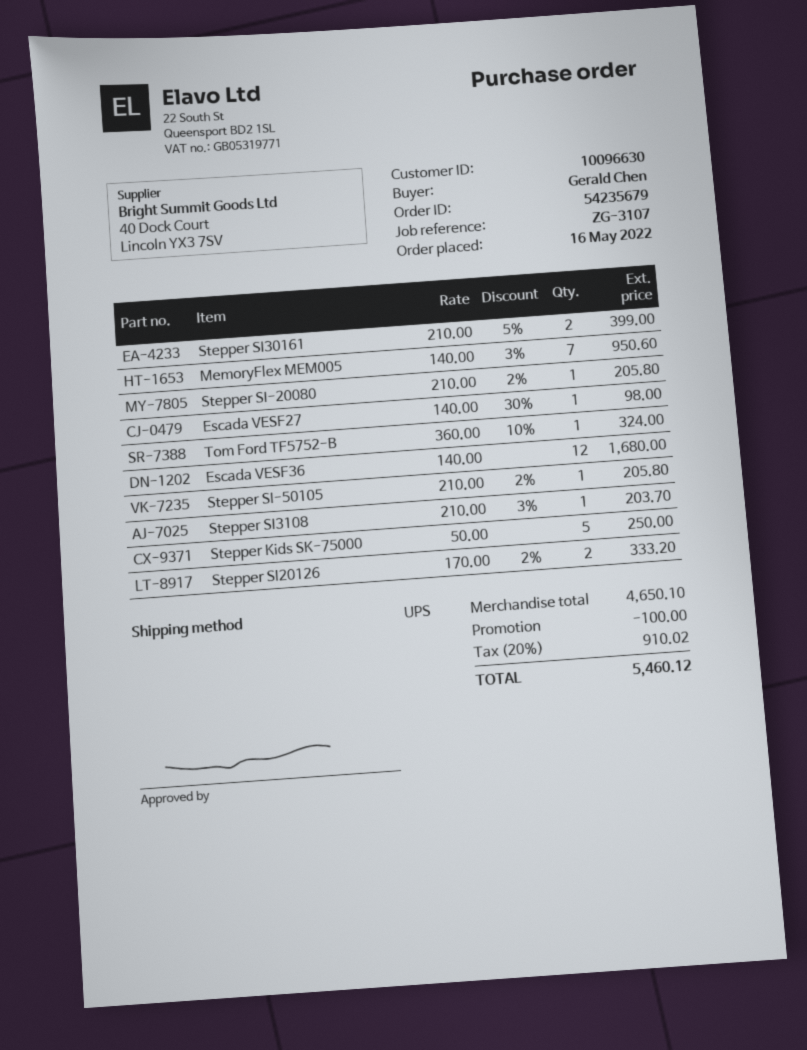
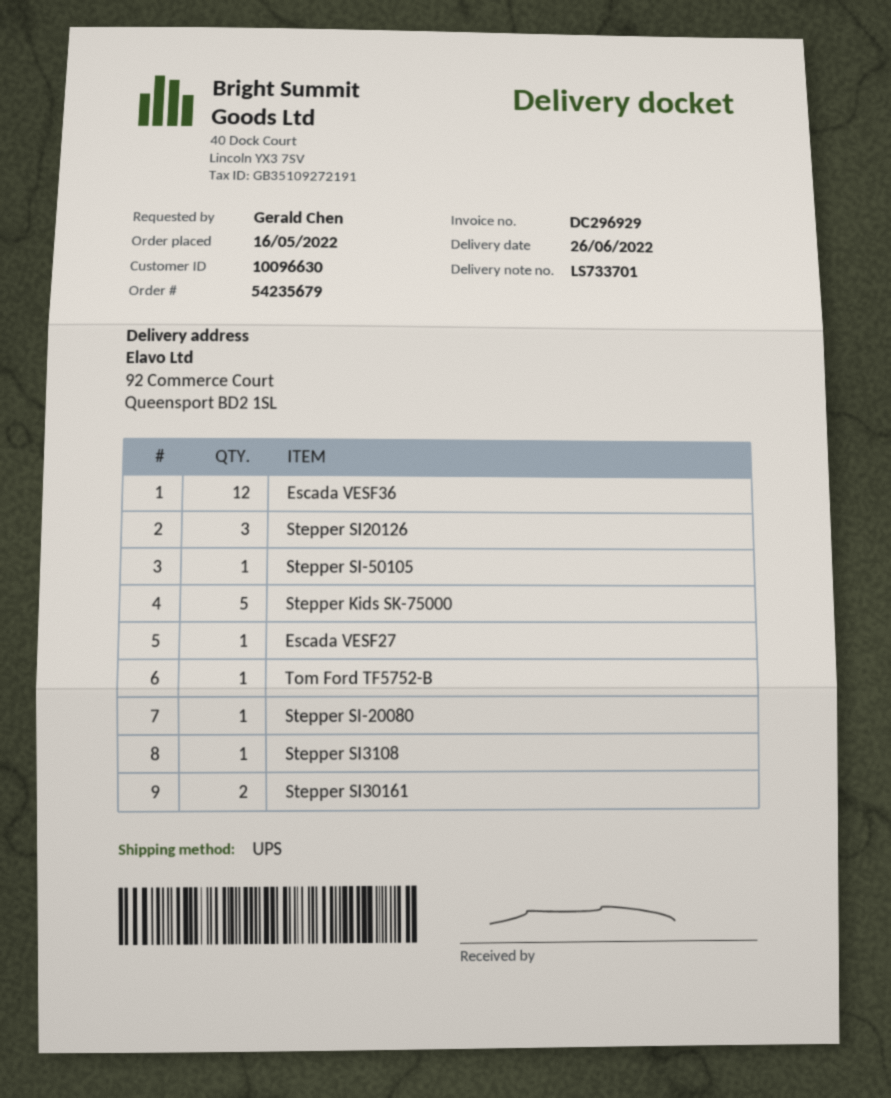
MemoryFlex MEM005: 7 -> none
Stepper SI20126: 2 -> 3

